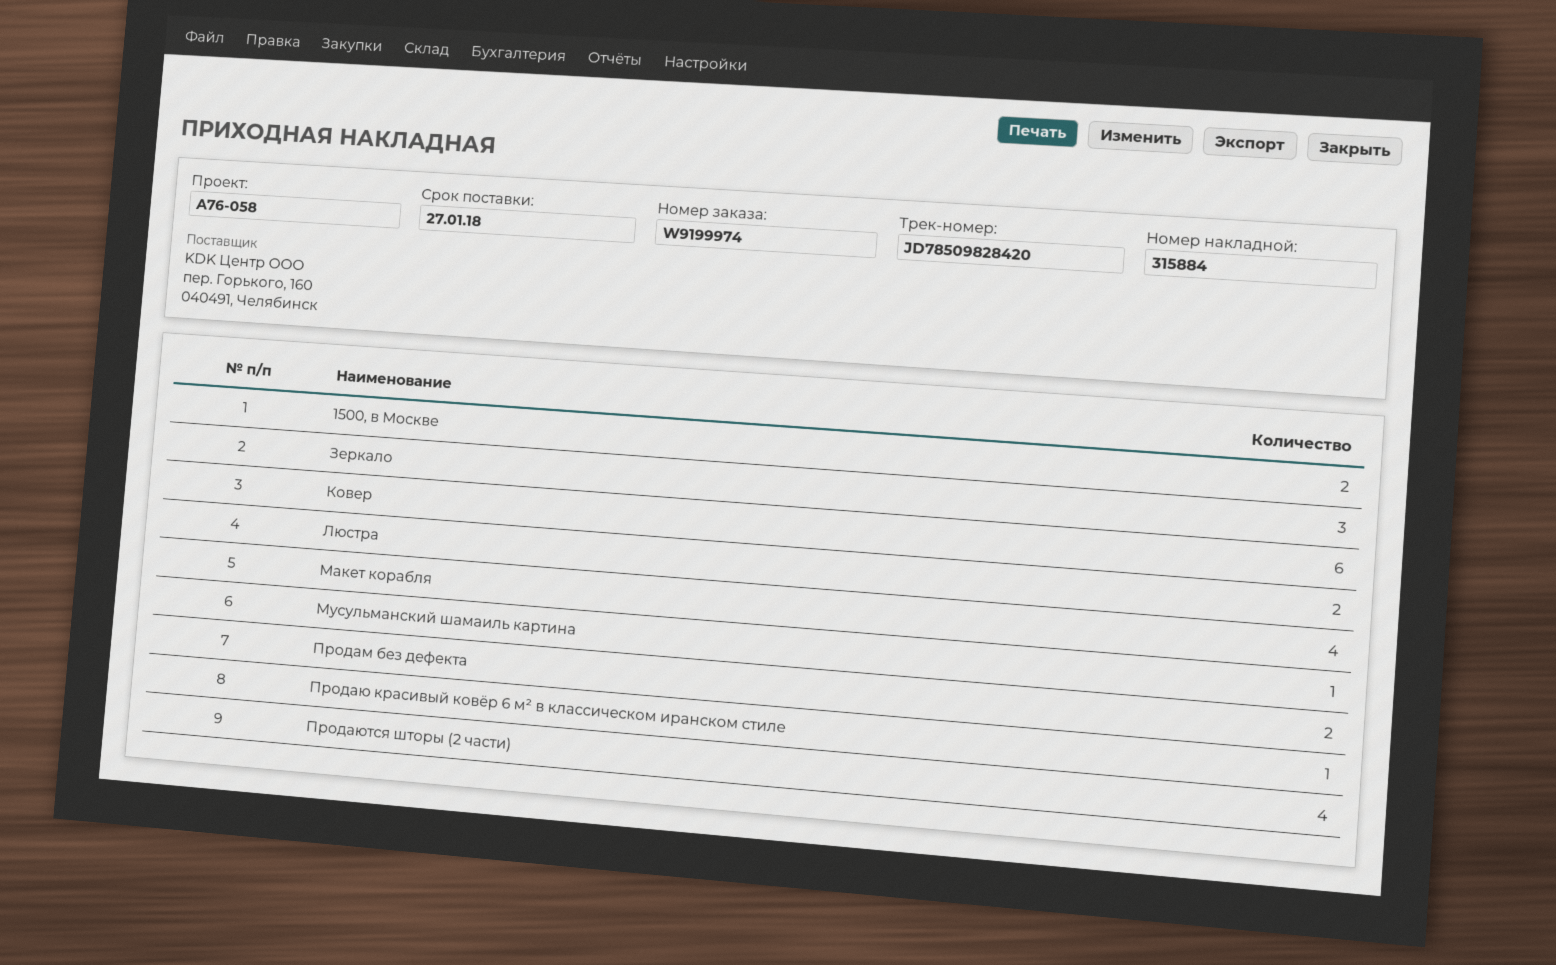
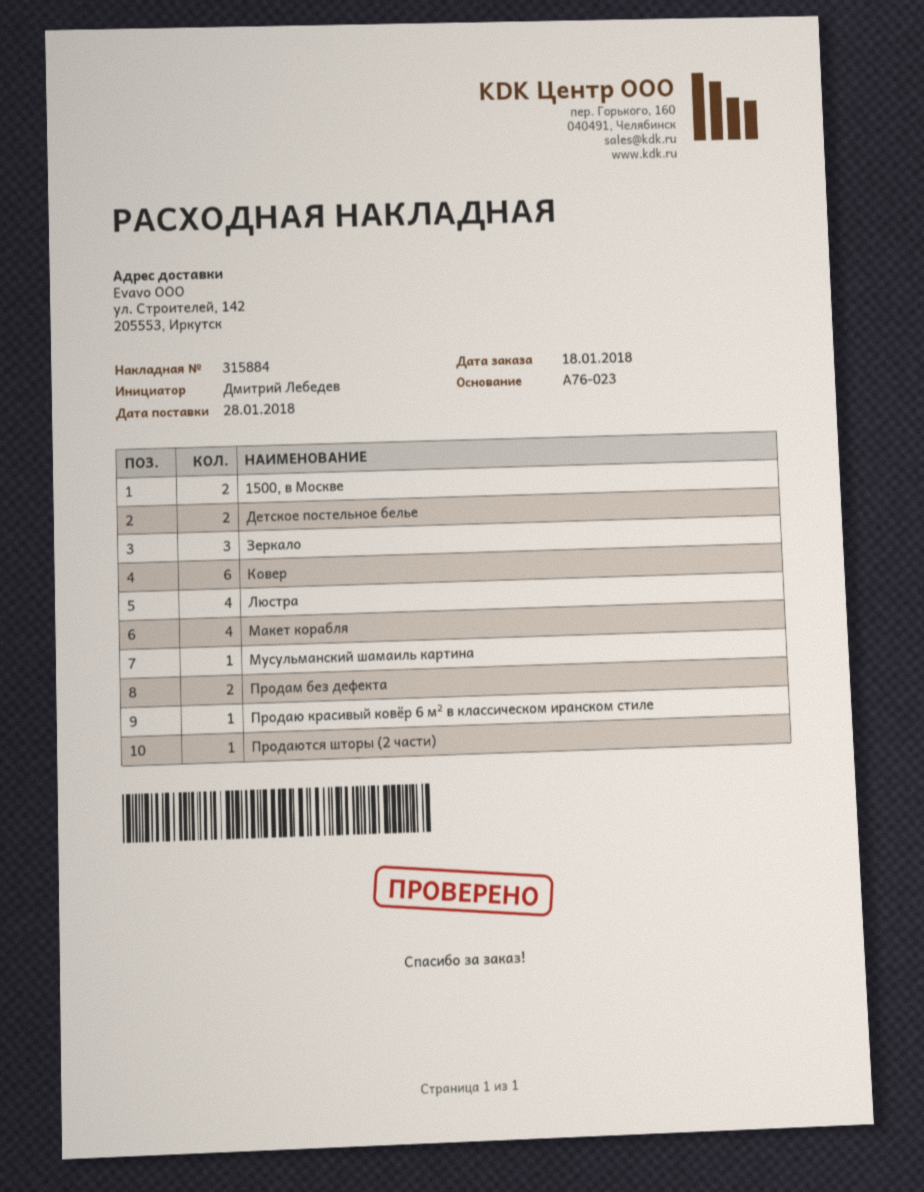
delivery date: 2018-01-27 -> 2018-01-28
reference: A76-058 -> A76-023
Люстра: 2 -> 4
Продаются шторы (2 части): 4 -> 1
Детское постельное белье: none -> 2

